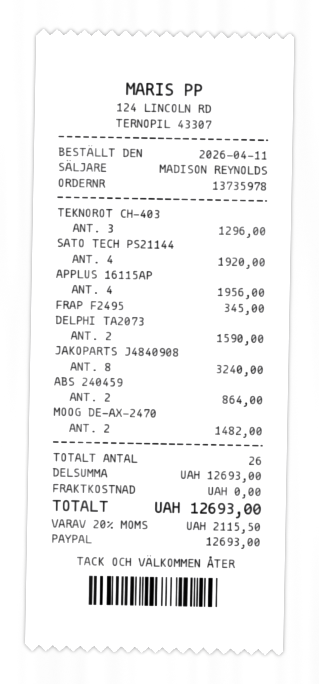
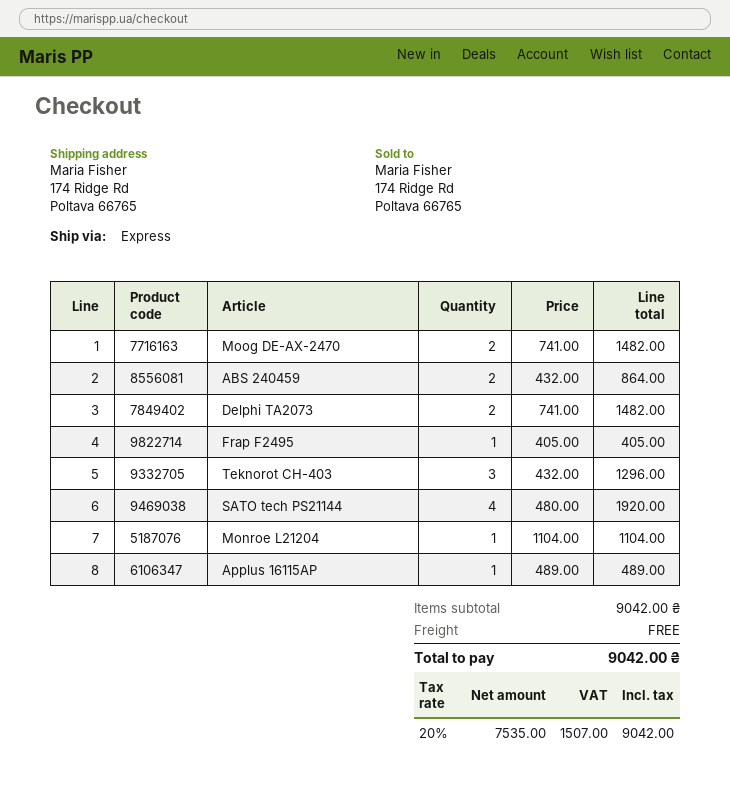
APPLUS 16115AP: 4 for 1956.00 -> 1 for 489.00
FRAP F2495: 1 for 345.00 -> 1 for 405.00
DELPHI TA2073: 2 for 1590.00 -> 2 for 1482.00
JAKOPARTS J4840908: 8 for 3240.00 -> none
Monroe L21204: none -> 1 for 1104.00
subtotal: 12693.00 -> 9042.00
tax: 20% = 2115.50 -> 20% = 1507.00
total: 12693.00 -> 9042.00

